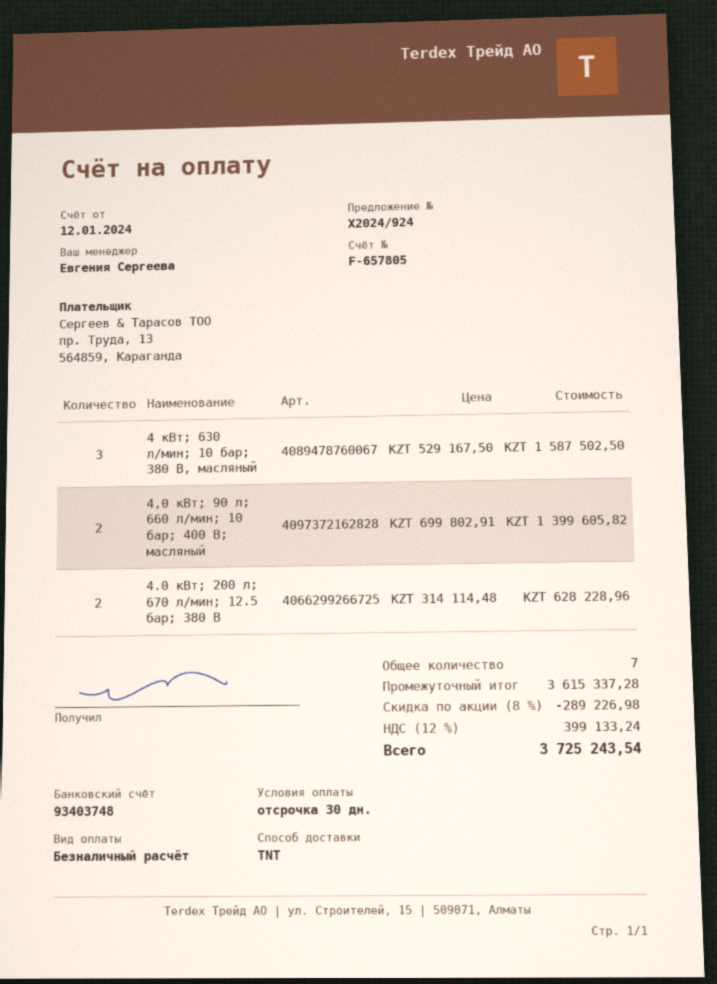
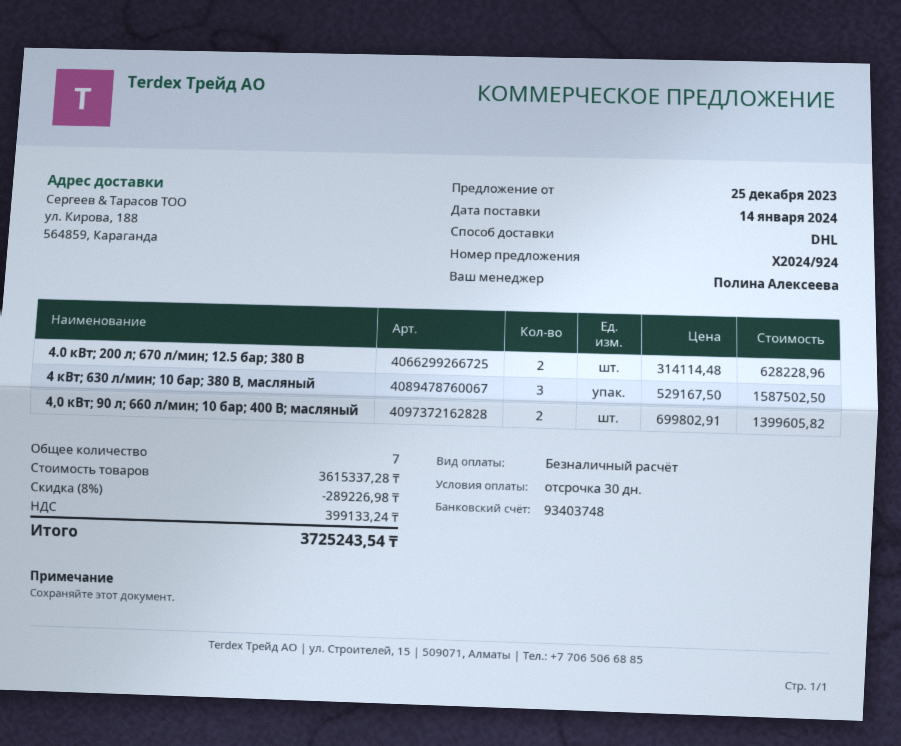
sales rep: Евгения Сергеева -> Полина Алексеева
shipping method: TNT -> DHL

